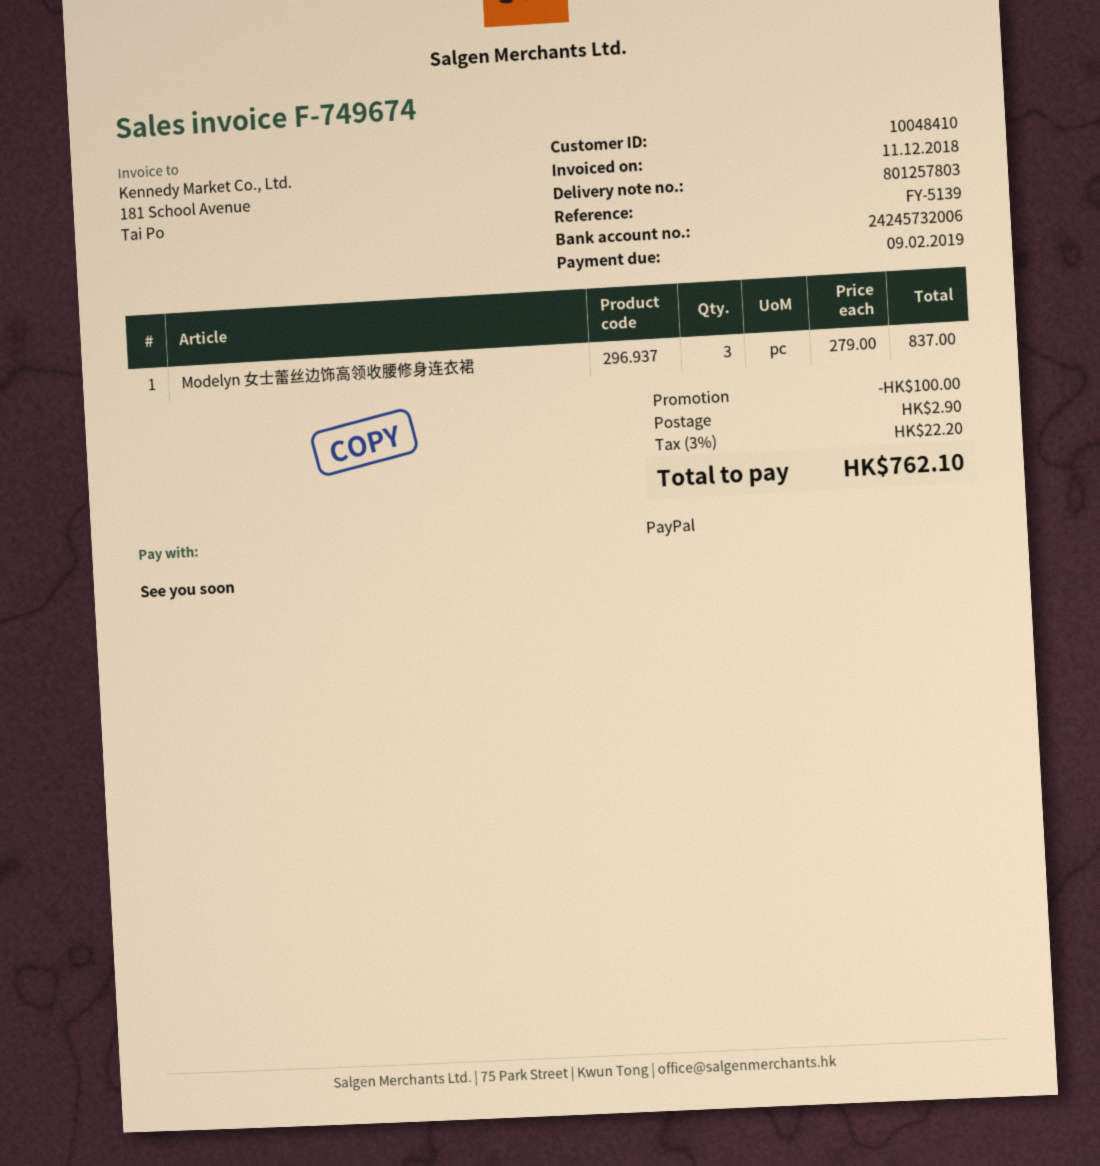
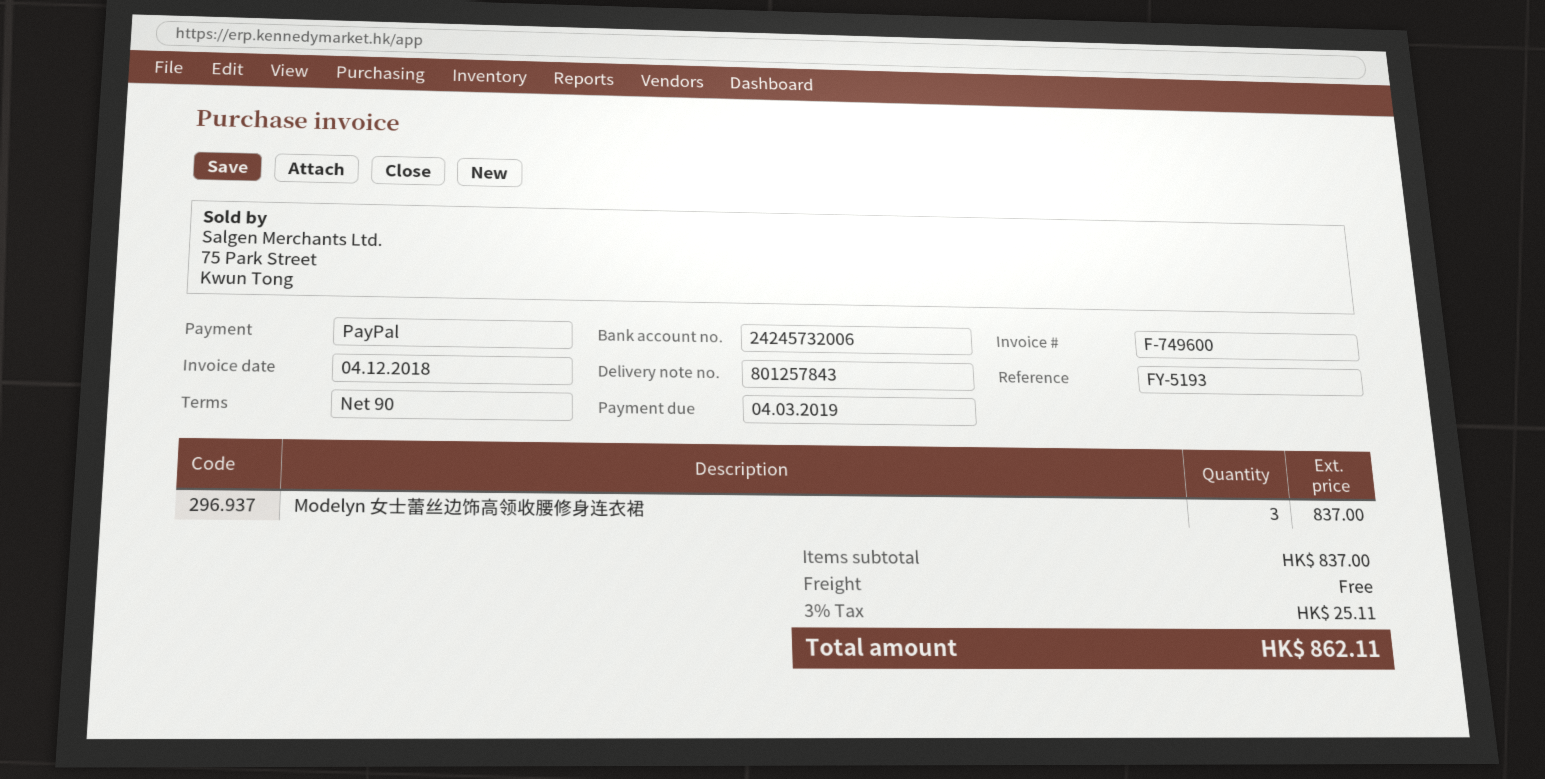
delivery note number: 801257803 -> 801257843
invoice number: F-749674 -> F-749600
invoice date: 2018-12-11 -> 2018-12-04
due date: 2019-02-09 -> 2019-03-04
reference: FY-5139 -> FY-5193
discount: 100.00 -> none
shipping: 2.90 -> 0.00
tax: 3% = 22.20 -> 3% = 25.11
total: 762.10 -> 862.11

